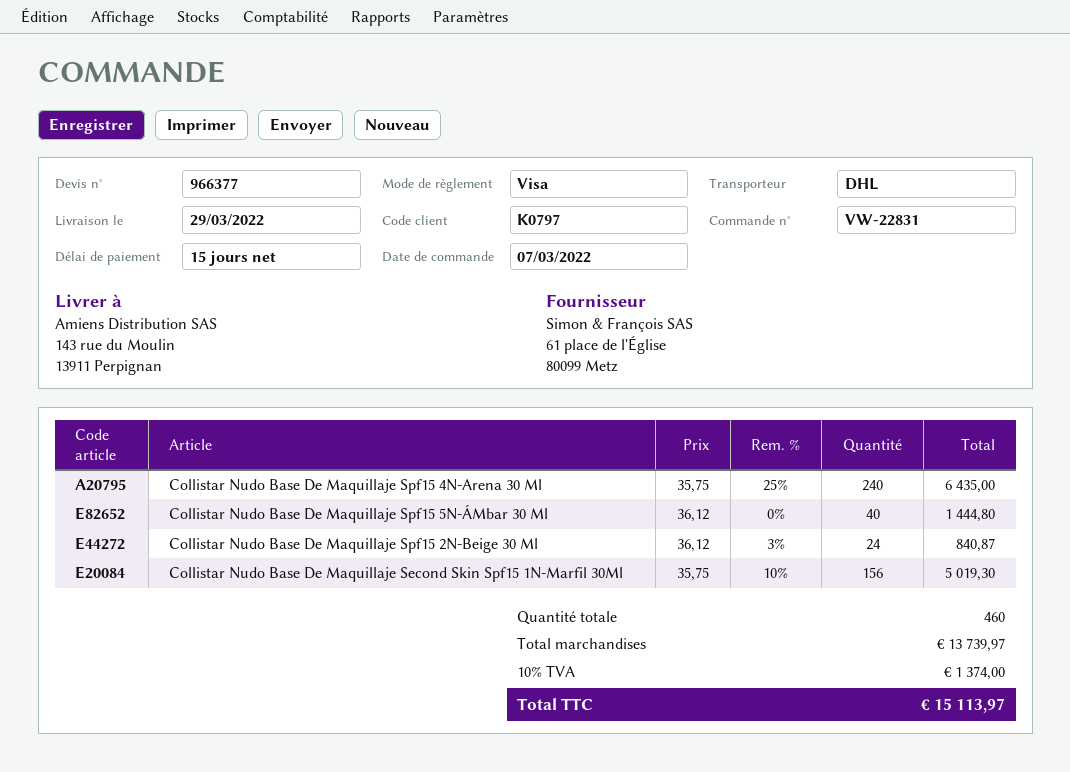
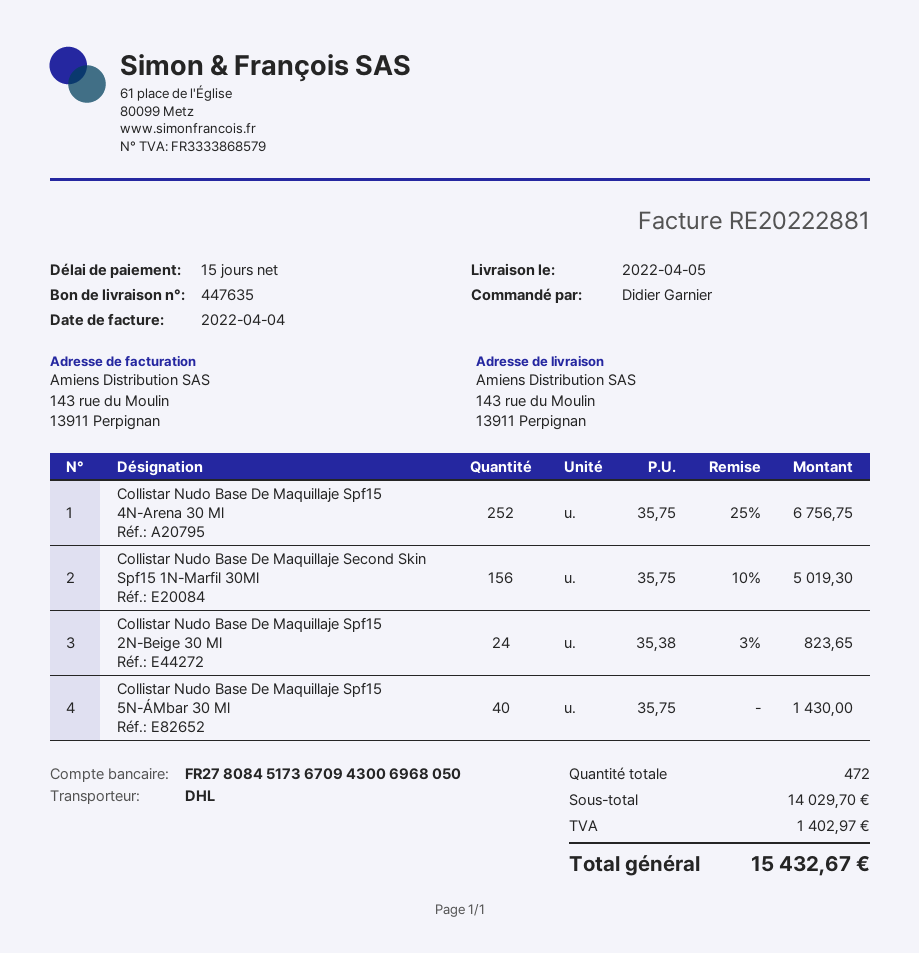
delivery date: 2022-03-29 -> 2022-04-05
Collistar Nudo Base De Maquillaje Spf15 4N-Arena 30 Ml: 240 x 35.75 - 25% = 6435.00 -> 252 x 35.75 - 25% = 6756.75
Collistar Nudo Base De Maquillaje Spf15 5N-ÁMbar 30 Ml: 40 x 36.12 = 1444.80 -> 40 x 35.75 = 1430.00
Collistar Nudo Base De Maquillaje Spf15 2N-Beige 30 Ml: 24 x 36.12 - 3% = 840.87 -> 24 x 35.38 - 3% = 823.65
total quantity: 460 -> 472
subtotal: 13739.97 -> 14029.70
tax: 1374.00 -> 1402.97
total: 15113.97 -> 15432.67

